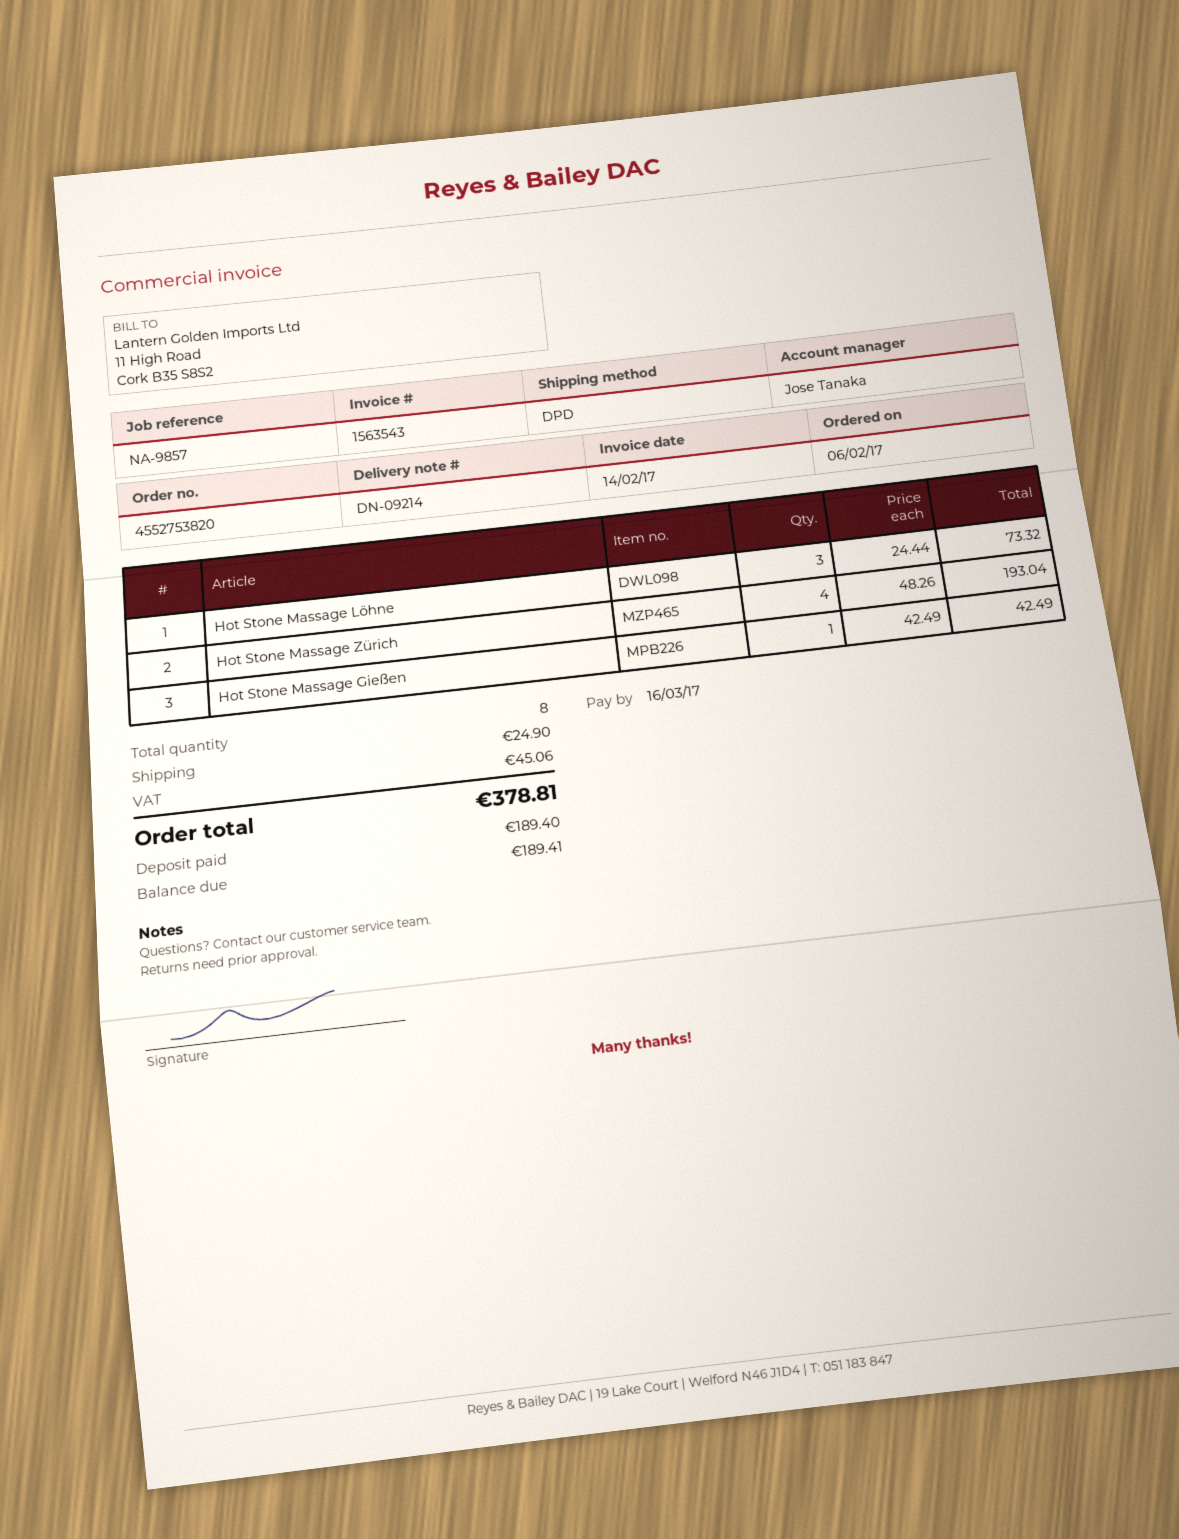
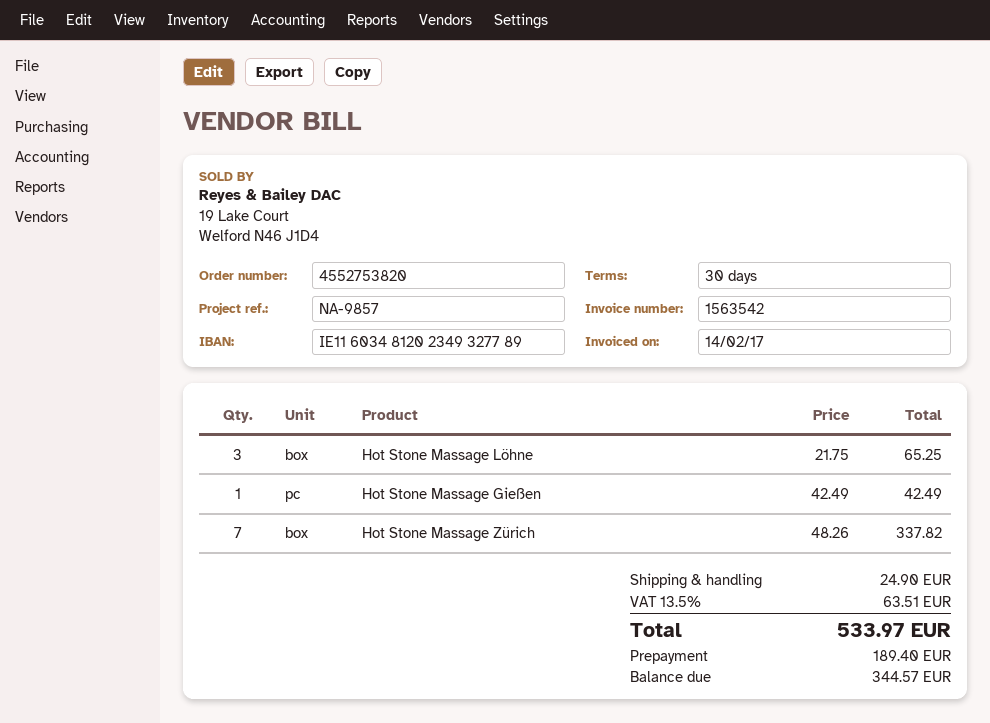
invoice number: 1563543 -> 1563542
Hot Stone Massage Löhne: 3 x 24.44 = 73.32 -> 3 x 21.75 = 65.25
Hot Stone Massage Zürich: 4 x 48.26 = 193.04 -> 7 x 48.26 = 337.82
tax: 45.06 -> 63.51
total: 378.81 -> 533.97
balance: 189.41 -> 344.57

